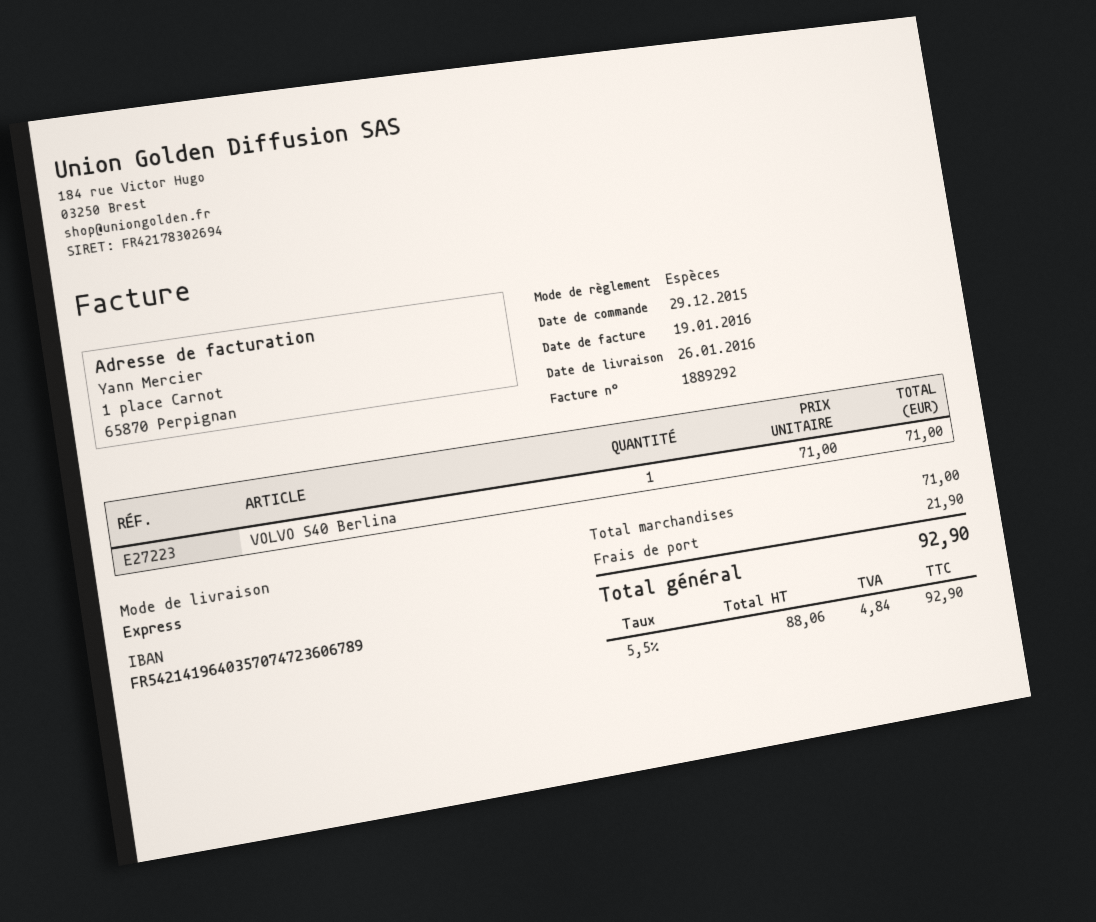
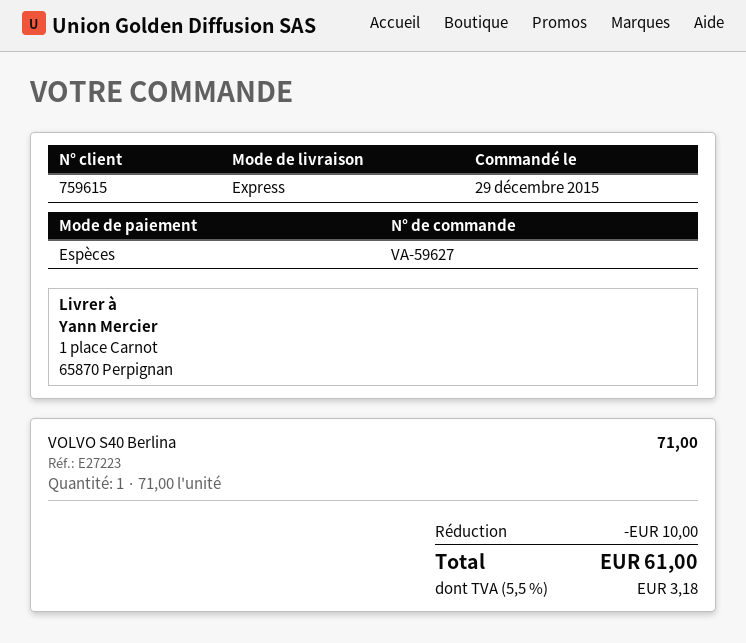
discount: none -> 10.00
shipping: 21.90 -> none
tax: 5.5% = 4.84 -> 5.5% = 3.18
total: 92.90 -> 61.00

